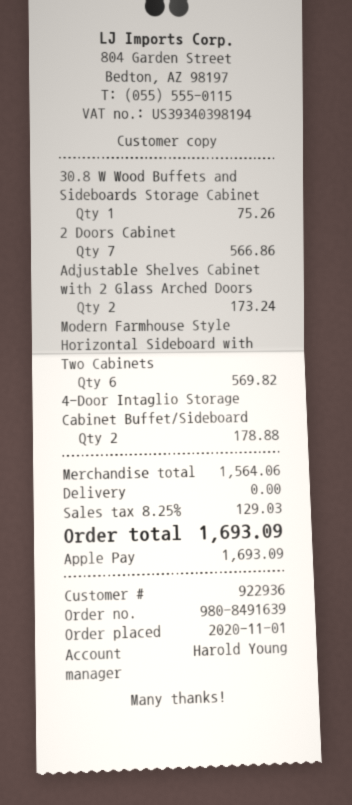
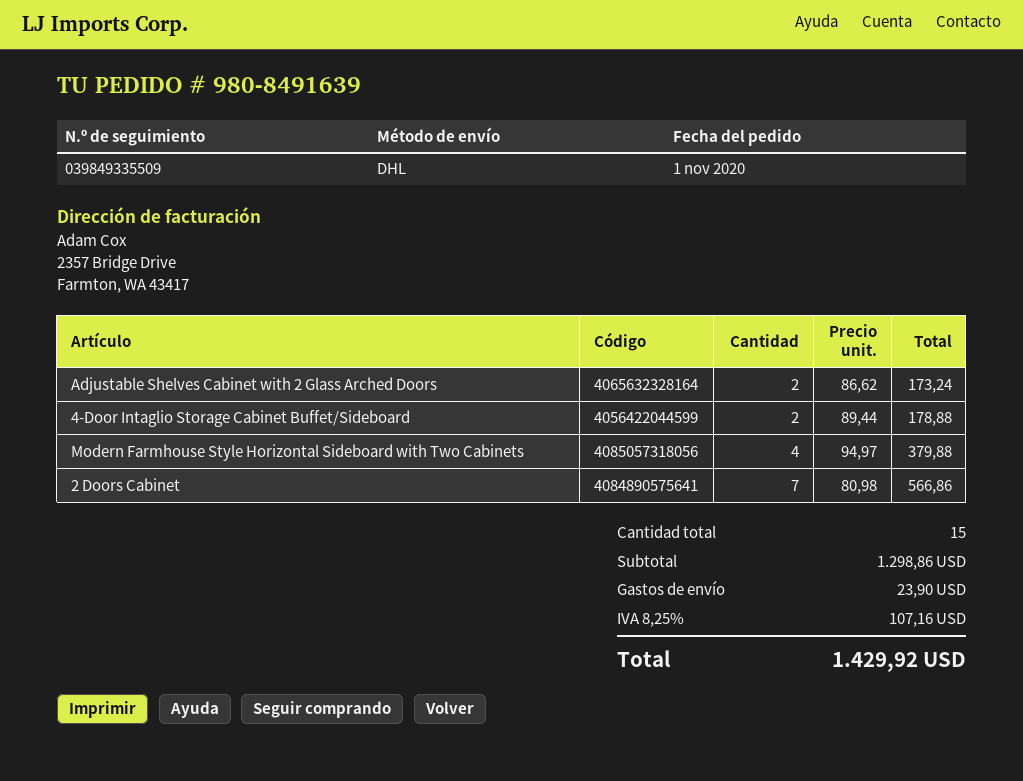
30.8 W Wood Buffets and Sideboards Storage Cabinet: 1 for 75.26 -> none
Modern Farmhouse Style Horizontal Sideboard with Two Cabinets: 6 for 569.82 -> 4 for 379.88
subtotal: 1564.06 -> 1298.86
shipping: 0.00 -> 23.90
tax: 8.25% = 129.03 -> 8.25% = 107.16
total: 1693.09 -> 1429.92

